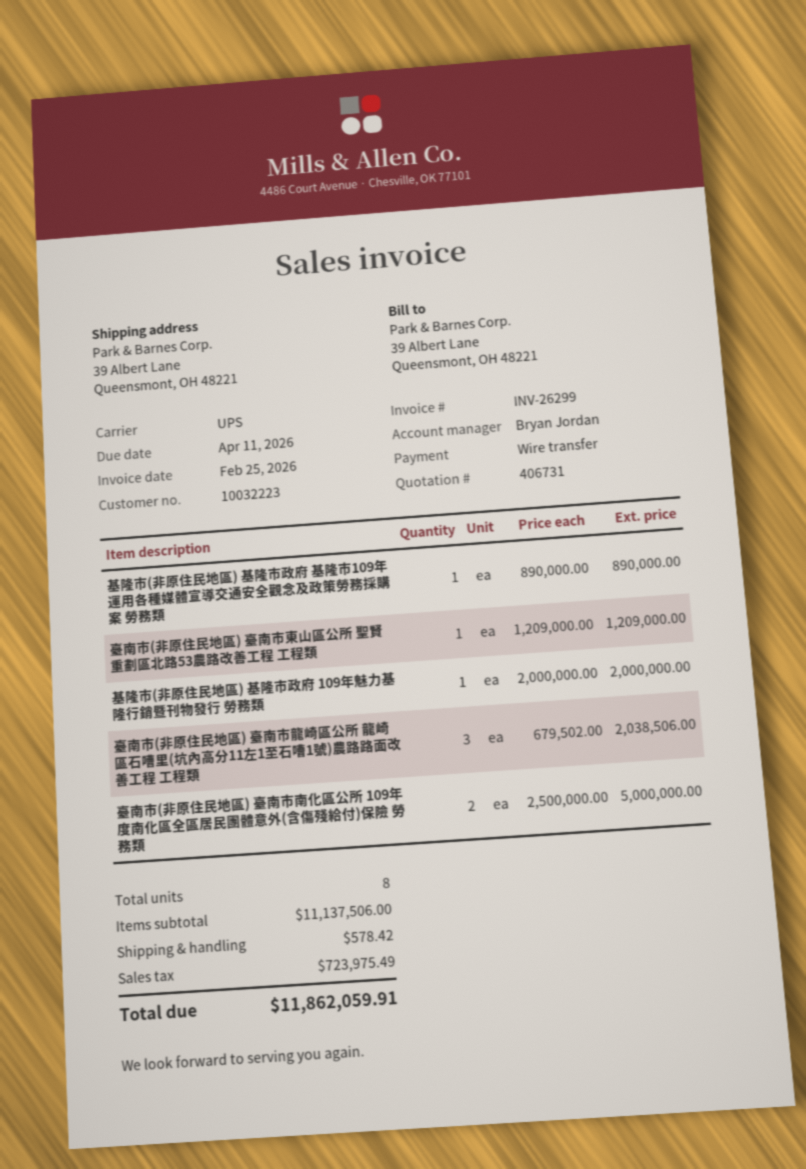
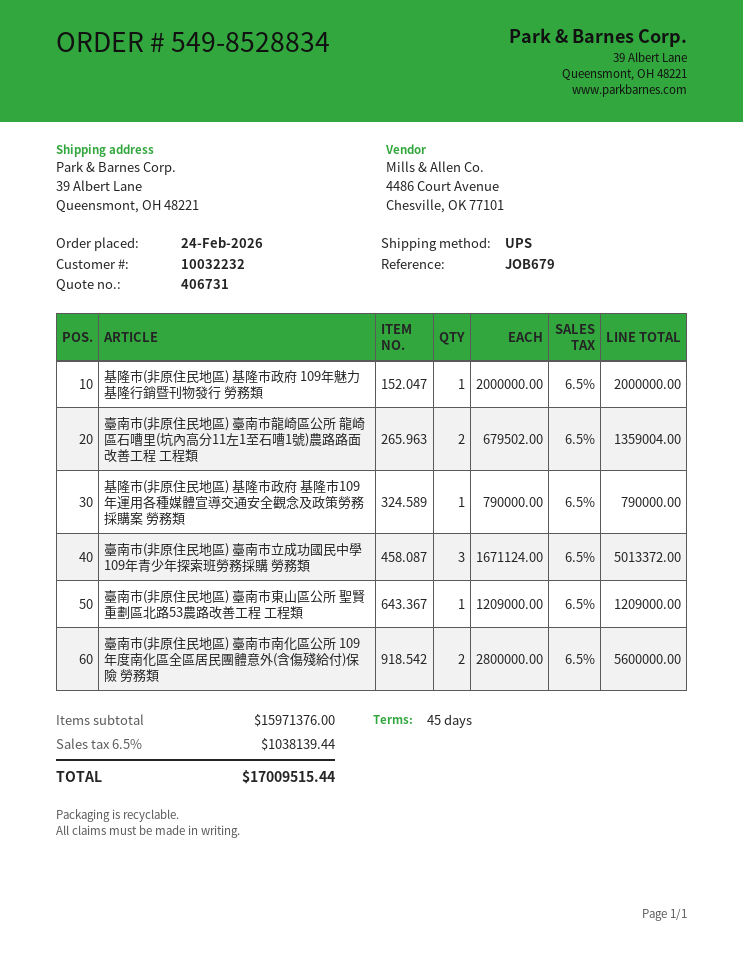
customer number: 10032223 -> 10032232
基隆市(非原住民地區) 基隆市政府 基隆市109年運用各種媒體宣導交通安全觀念及政策勞務採購案 勞務類: 1 x 890000.00 = 890000.00 -> 1 x 790000.00 = 790000.00
臺南市(非原住民地區) 臺南市龍崎區公所 龍崎區石嘈里(坑內高分11左1至石嘈1號)農路路面改善工程 工程類: 3 x 679502.00 = 2038506.00 -> 2 x 679502.00 = 1359004.00
臺南市(非原住民地區) 臺南市南化區公所 109年度南化區全區居民團體意外(含傷殘給付)保險 勞務類: 2 x 2500000.00 = 5000000.00 -> 2 x 2800000.00 = 5600000.00
臺南市(非原住民地區) 臺南市立成功國民中學 109年青少年探索班勞務採購 勞務類: none -> 3 x 1671124.00 = 5013372.00
subtotal: 11137506.00 -> 15971376.00
shipping: 578.42 -> none
tax: 723975.49 -> 1038139.44
total: 11862059.91 -> 17009515.44

